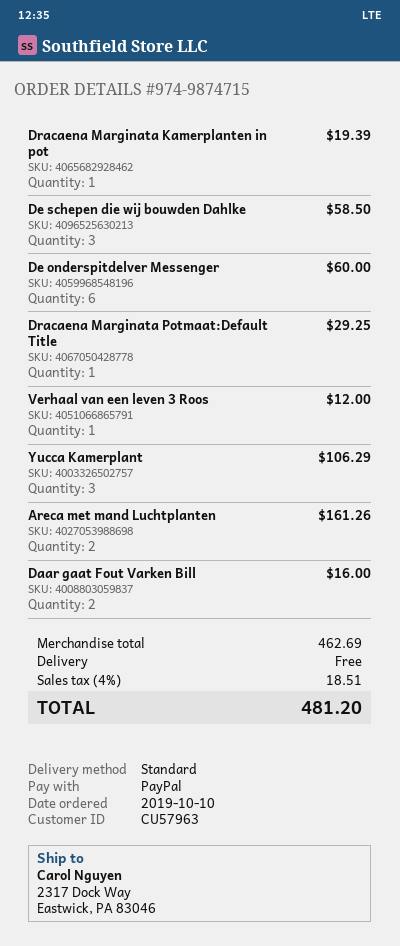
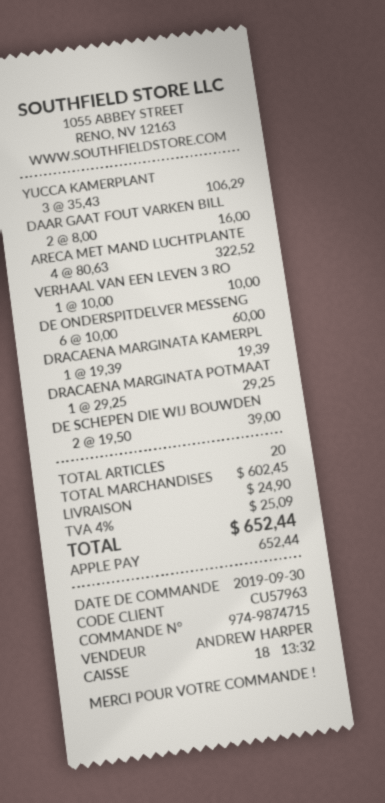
order date: 2019-10-10 -> 2019-09-30
payment method: PayPal -> Apple Pay
De schepen die wij bouwden Dahlke: 3 for 58.50 -> 2 for 39.00
Verhaal van een leven 3 Roos: 1 for 12.00 -> 1 for 10.00
Areca met mand Luchtplanten: 2 for 161.26 -> 4 for 322.52
subtotal: 462.69 -> 602.45
shipping: 0.00 -> 24.90
tax: 4% = 18.51 -> 4% = 25.09
total: 481.20 -> 652.44

